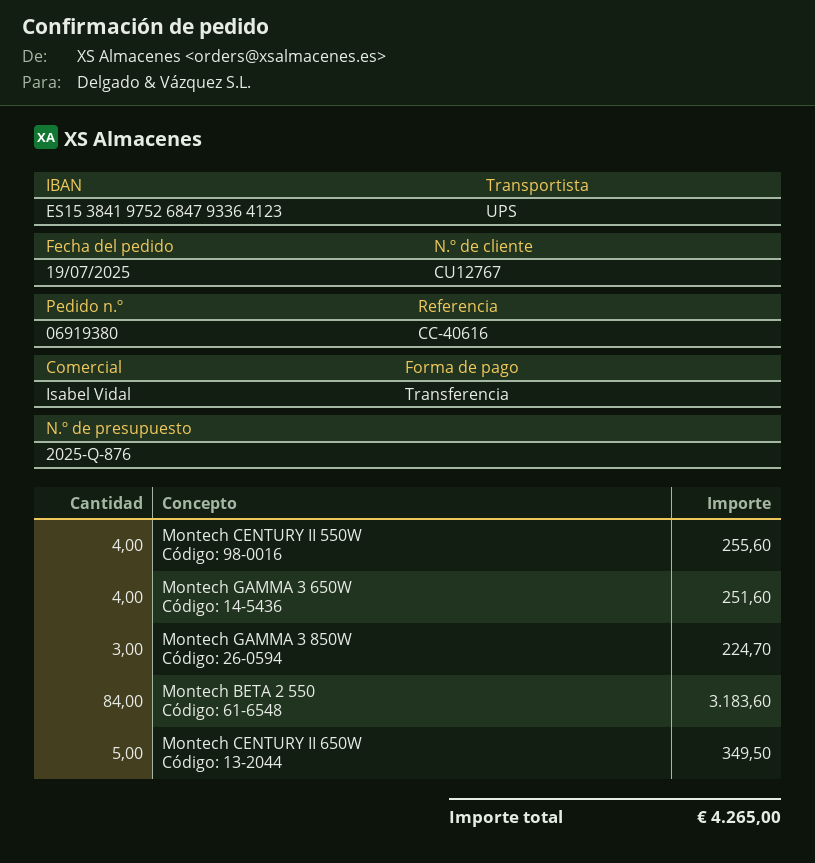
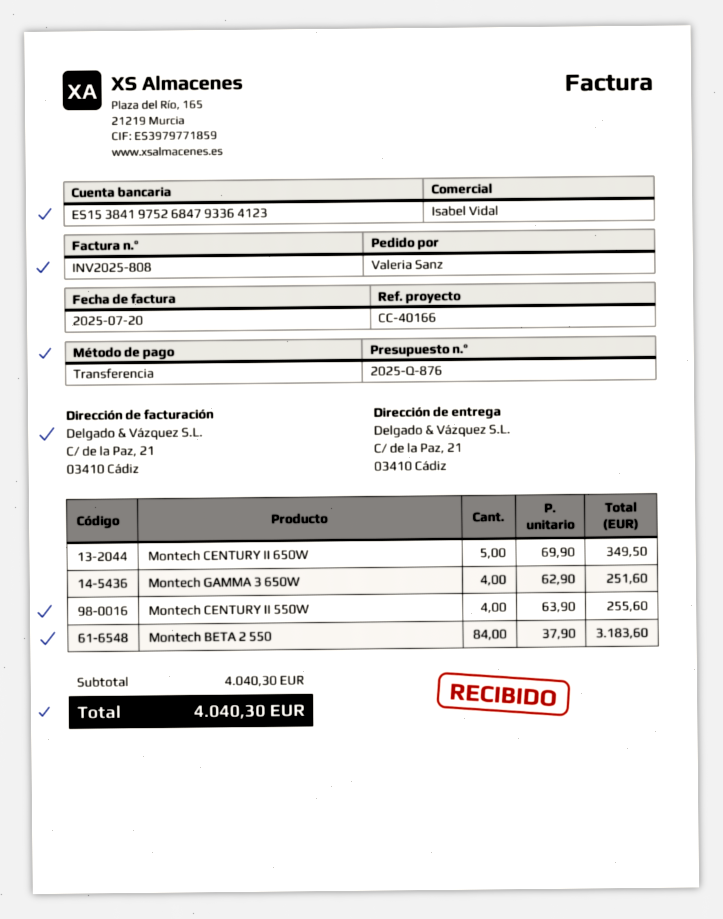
reference: CC-40616 -> CC-40166
Montech GAMMA 3 850W: 3 for 224.70 -> none
total: 4265.00 -> 4040.30

